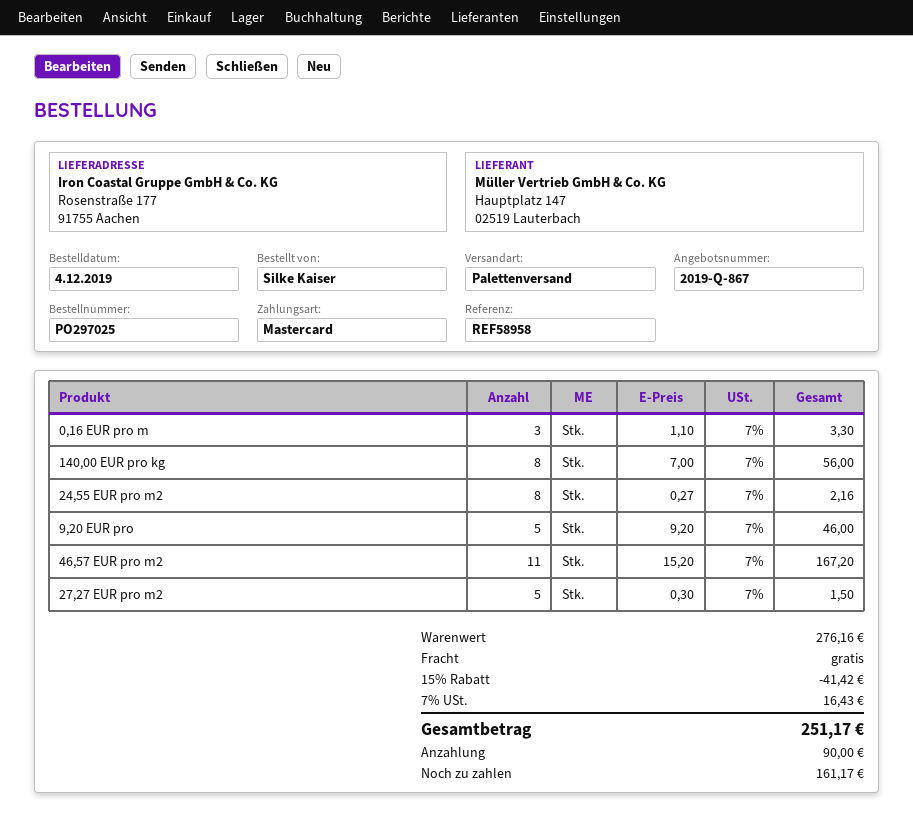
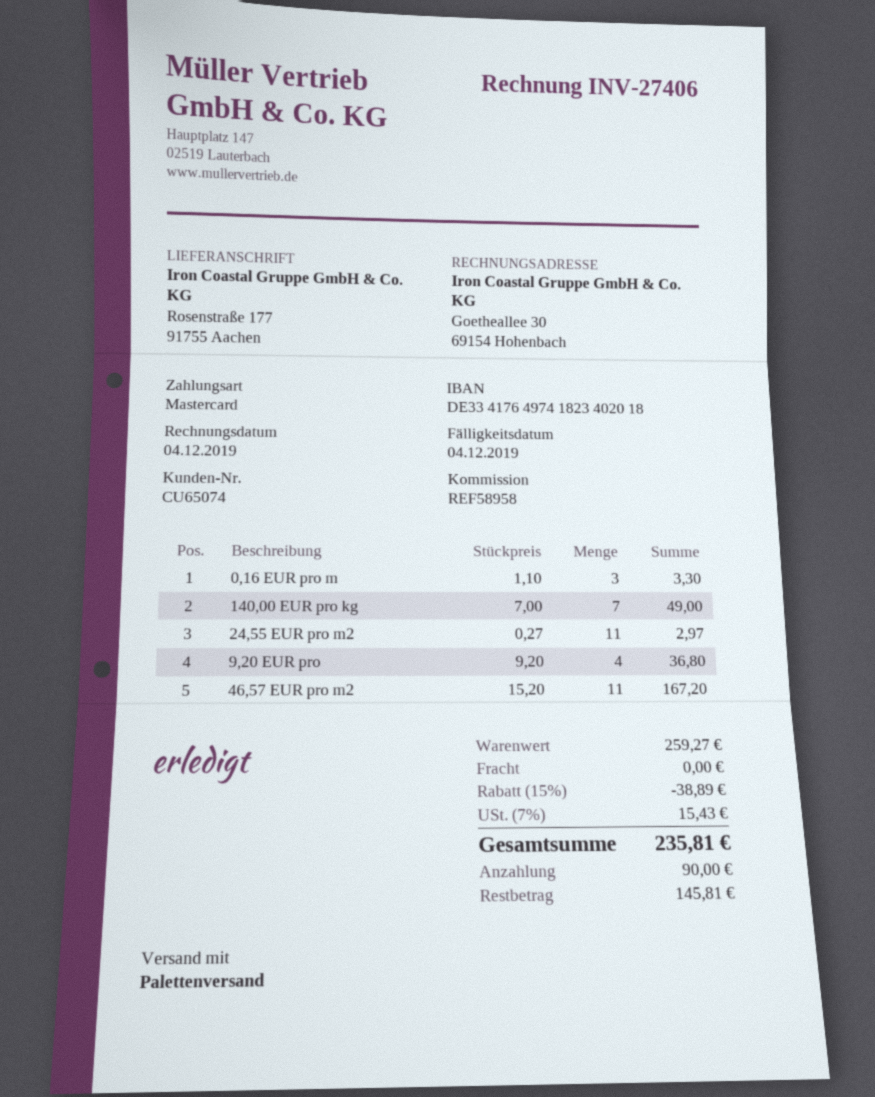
140,00 EUR pro kg: 8 x 7.00 = 56.00 -> 7 x 7.00 = 49.00
24,55 EUR pro m2: 8 x 0.27 = 2.16 -> 11 x 0.27 = 2.97
9,20 EUR pro: 5 x 9.20 = 46.00 -> 4 x 9.20 = 36.80
27,27 EUR pro m2: 5 x 0.30 = 1.50 -> none
subtotal: 276.16 -> 259.27
discount: 15% = 41.42 -> 15% = 38.89
tax: 7% = 16.43 -> 7% = 15.43
total: 251.17 -> 235.81
balance: 161.17 -> 145.81

